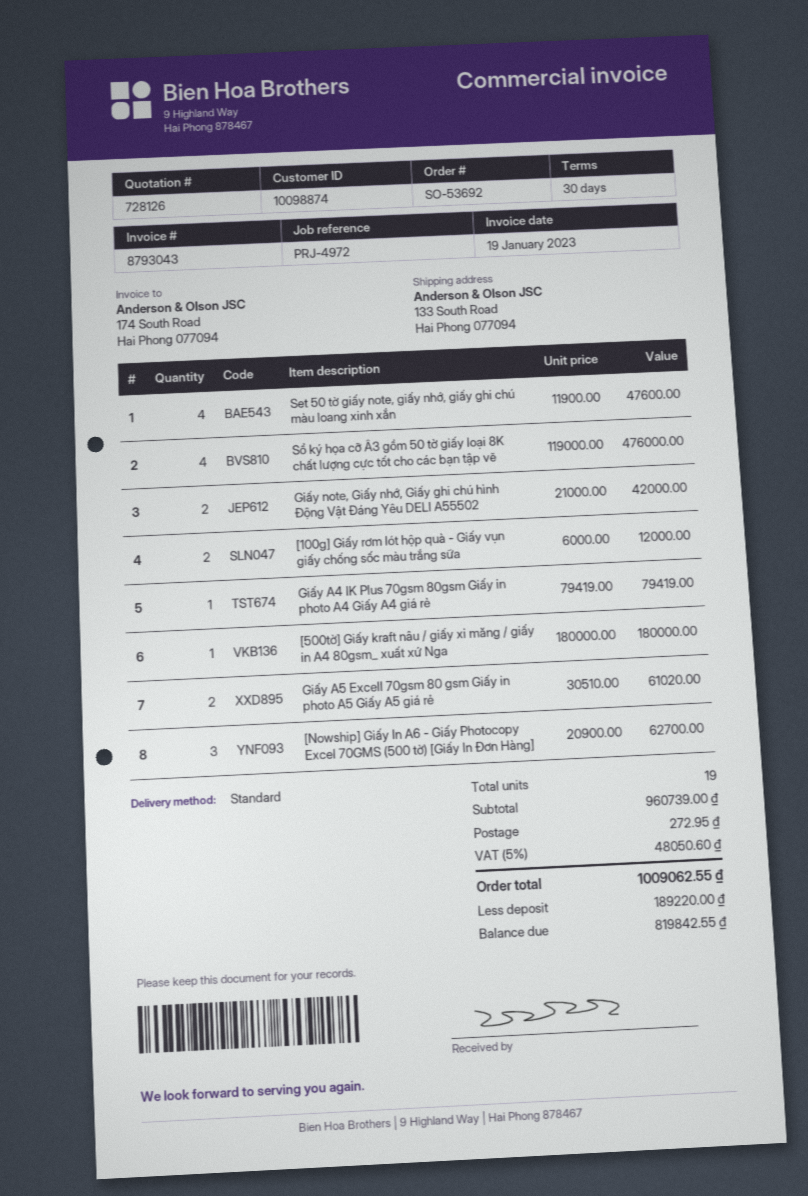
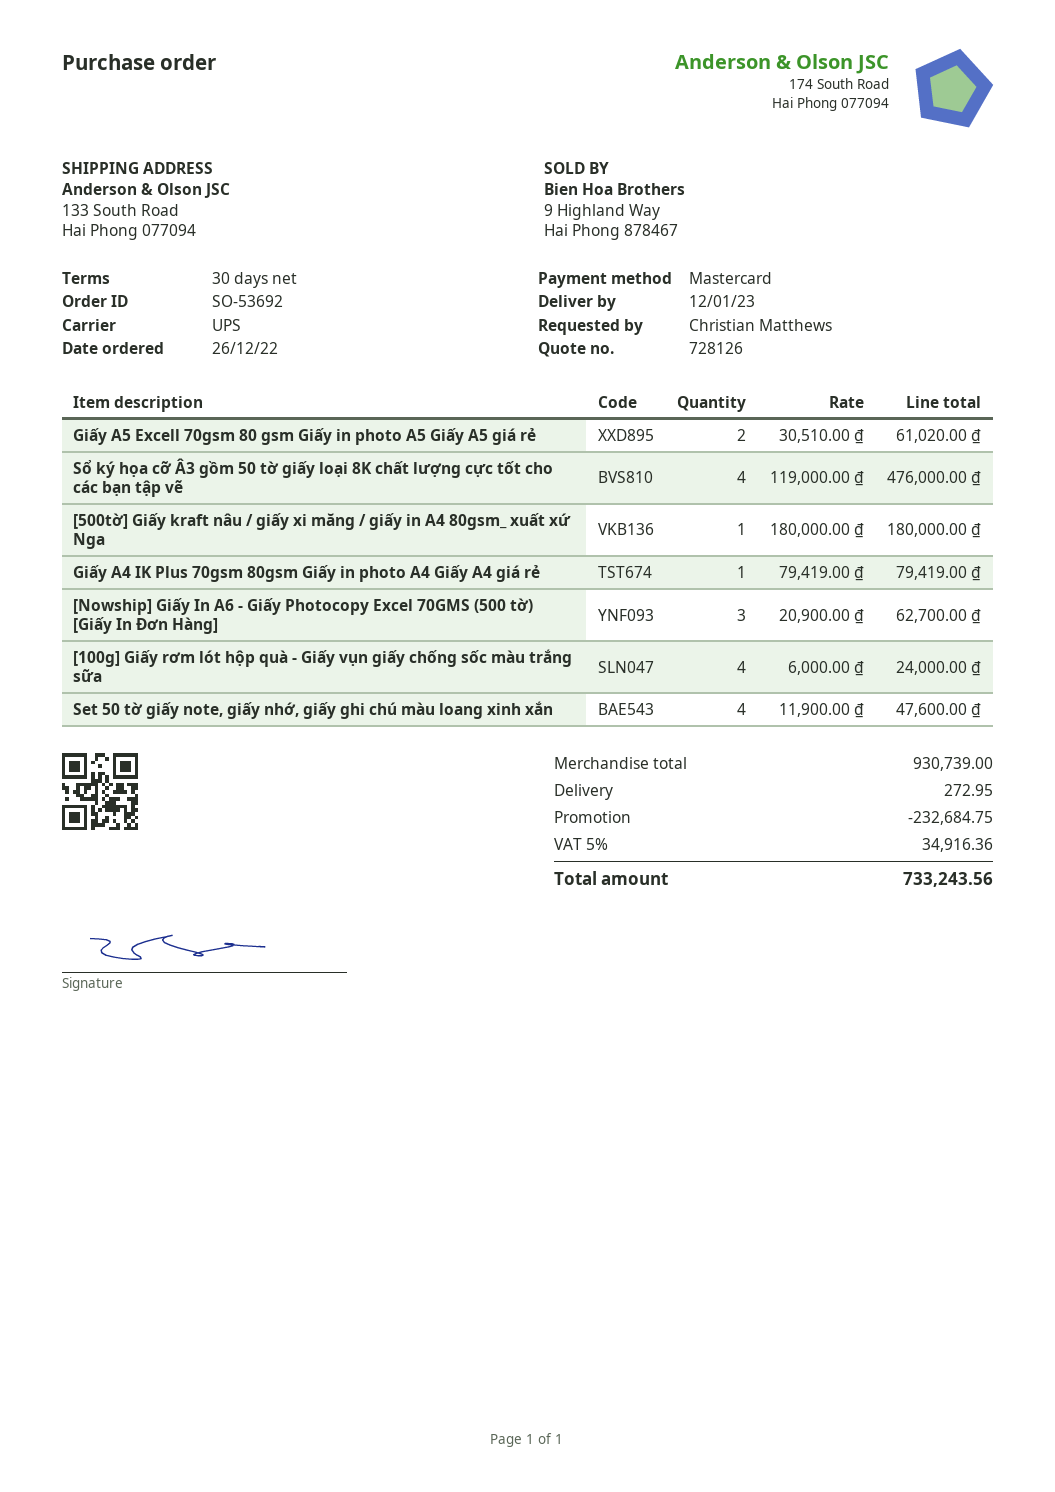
shipping method: standard -> UPS
Giấy note, Giấy nhớ, Giấy ghi chú hình Động Vật Đáng Yêu DELI A55502: 2 x 21000.00 = 42000.00 -> none
[100g] Giấy rơm lót hộp quà - Giấy vụn giấy chống sốc màu trắng sữa: 2 x 6000.00 = 12000.00 -> 4 x 6000.00 = 24000.00
subtotal: 960739.00 -> 930739.00
discount: none -> 232684.75
tax: 5% = 48050.60 -> 5% = 34916.36
total: 1009062.55 -> 733243.56

